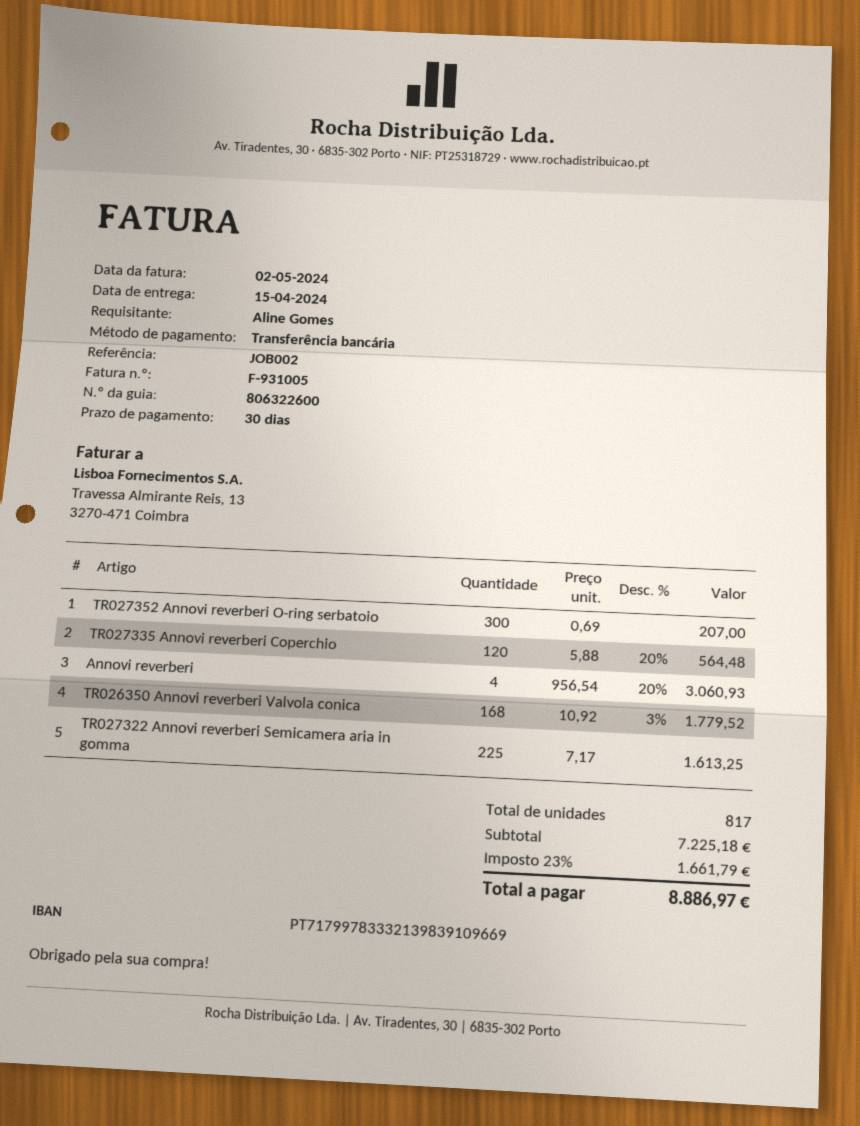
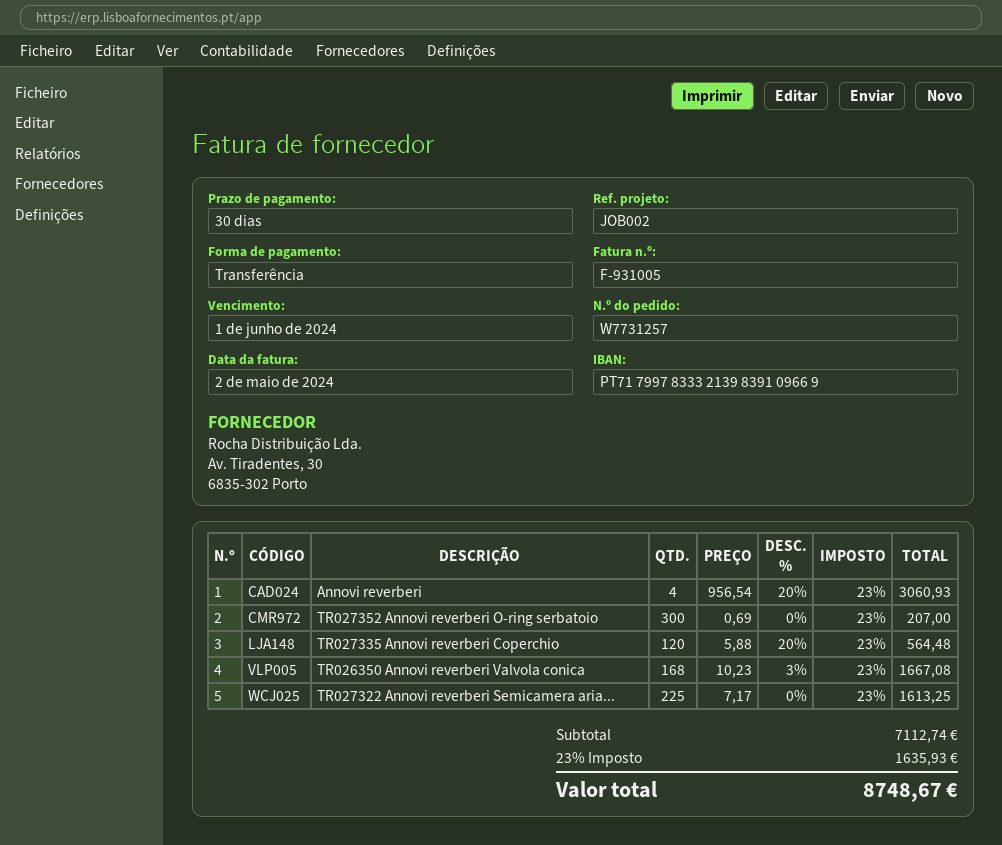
TR026350 Annovi reverberi Valvola conica: 168 x 10.92 - 3% = 1779.52 -> 168 x 10.23 - 3% = 1667.08
subtotal: 7225.18 -> 7112.74
tax: 23% = 1661.79 -> 23% = 1635.93
total: 8886.97 -> 8748.67

